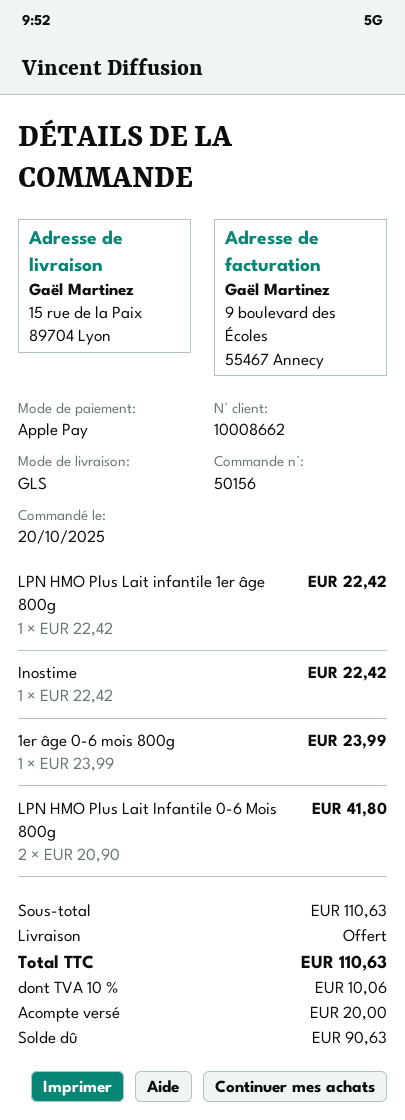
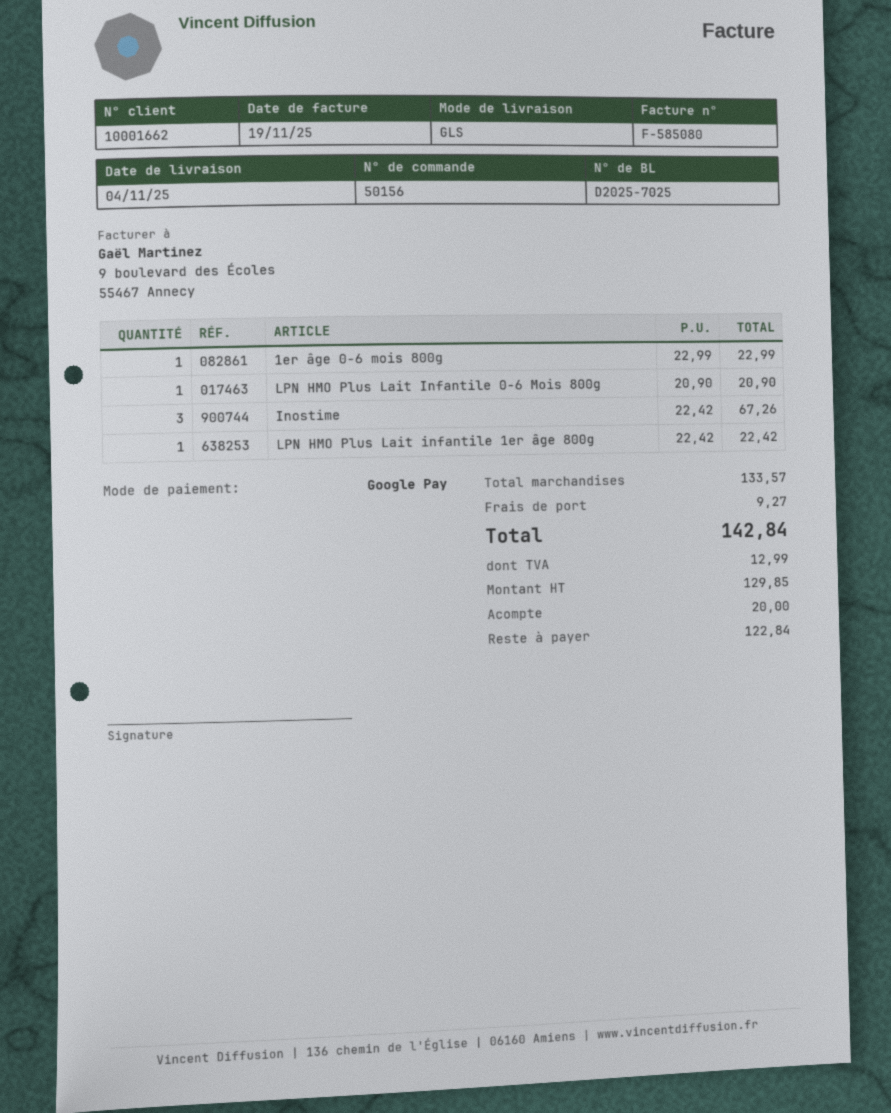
customer number: 10008662 -> 10001662
payment method: Apple Pay -> Google Pay
Inostime: 1 x 22.42 = 22.42 -> 3 x 22.42 = 67.26
1er âge 0-6 mois 800g: 1 x 23.99 = 23.99 -> 1 x 22.99 = 22.99
LPN HMO Plus Lait Infantile 0-6 Mois 800g: 2 x 20.90 = 41.80 -> 1 x 20.90 = 20.90
subtotal: 110.63 -> 133.57
shipping: 0.00 -> 9.27
tax: 10.06 -> 12.99
total: 110.63 -> 142.84
balance: 90.63 -> 122.84

